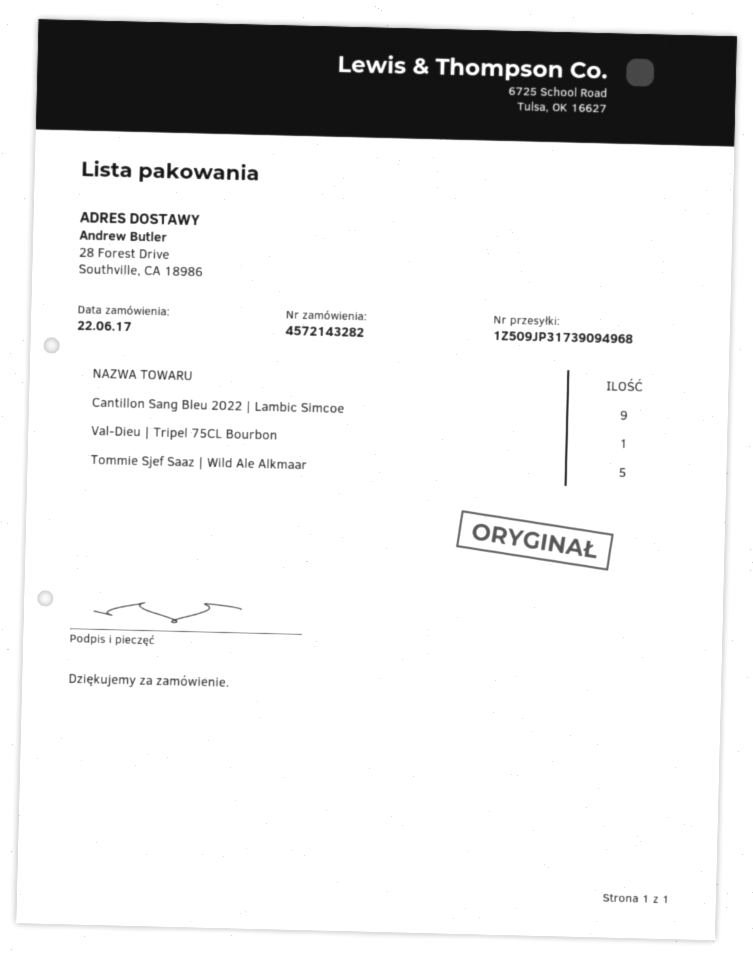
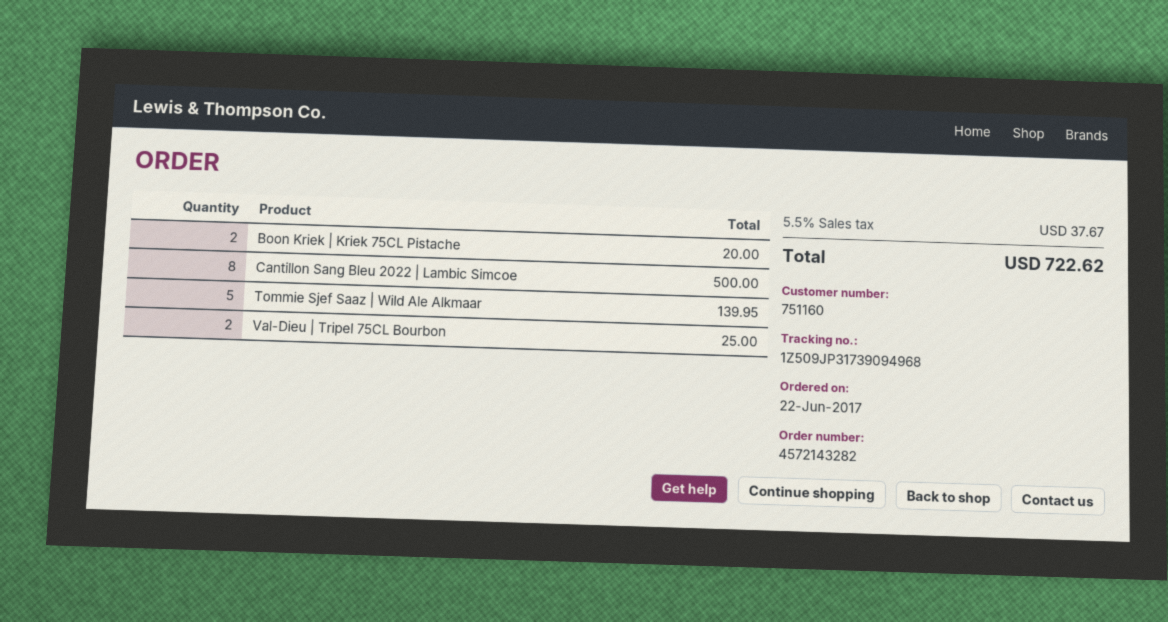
Cantillon Sang Bleu 2022 | Lambic Simcoe: 9 -> 8
Val-Dieu | Tripel 75CL Bourbon: 1 -> 2
Boon Kriek | Kriek 75CL Pistache: none -> 2

